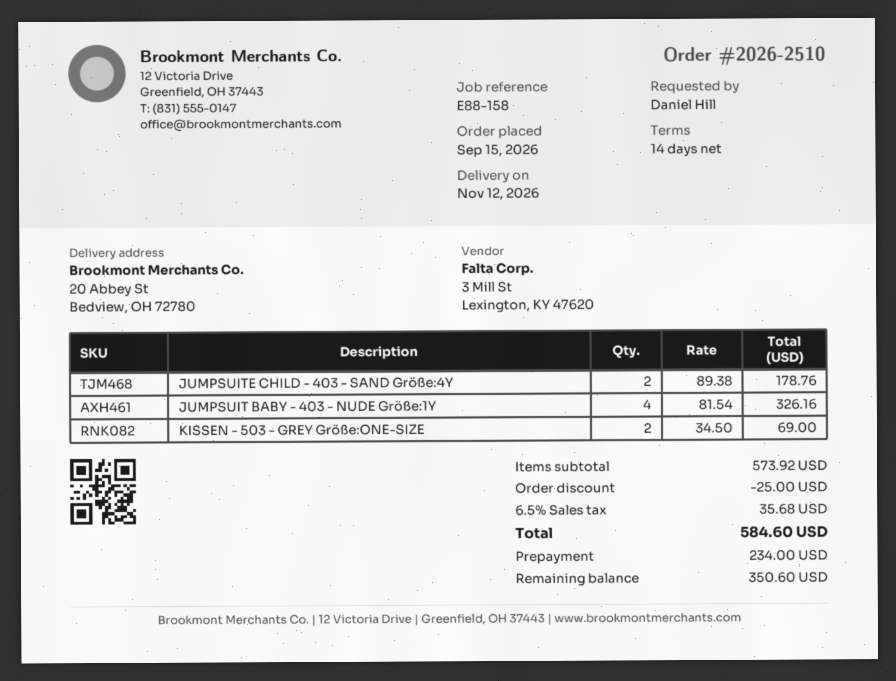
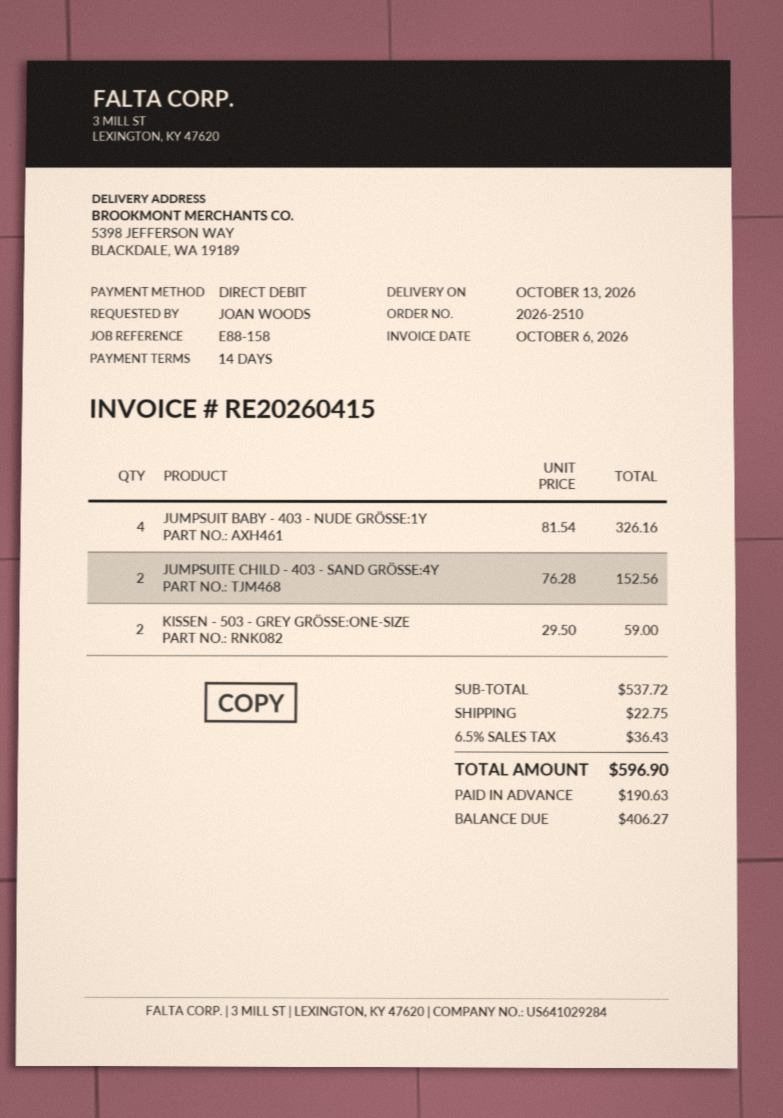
delivery date: 2026-11-12 -> 2026-10-13
ordered by: Daniel Hill -> JOAN WOODS
ship to: 20 Abbey St, Bedview, OH 72780 -> 5398 JEFFERSON WAY, BLACKDALE, WA 19189
JUMPSUITE CHILD - 403 - SAND Größe:4Y: 2 x 89.38 = 178.76 -> 2 x 76.28 = 152.56
KISSEN - 503 - GREY Größe:ONE-SIZE: 2 x 34.50 = 69.00 -> 2 x 29.50 = 59.00
subtotal: 573.92 -> 537.72
discount: 25.00 -> none
shipping: none -> 22.75
tax: 6.5% = 35.68 -> 6.5% = 36.43
total: 584.60 -> 596.90
deposit: 234.00 -> 190.63
balance: 350.60 -> 406.27

